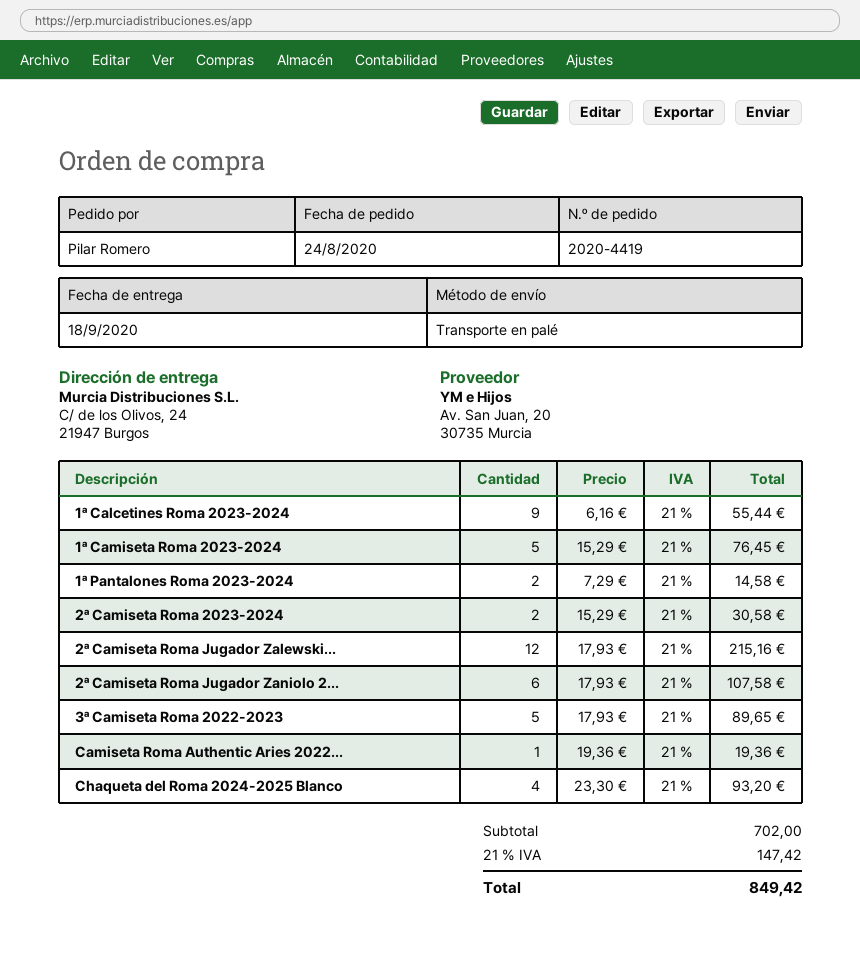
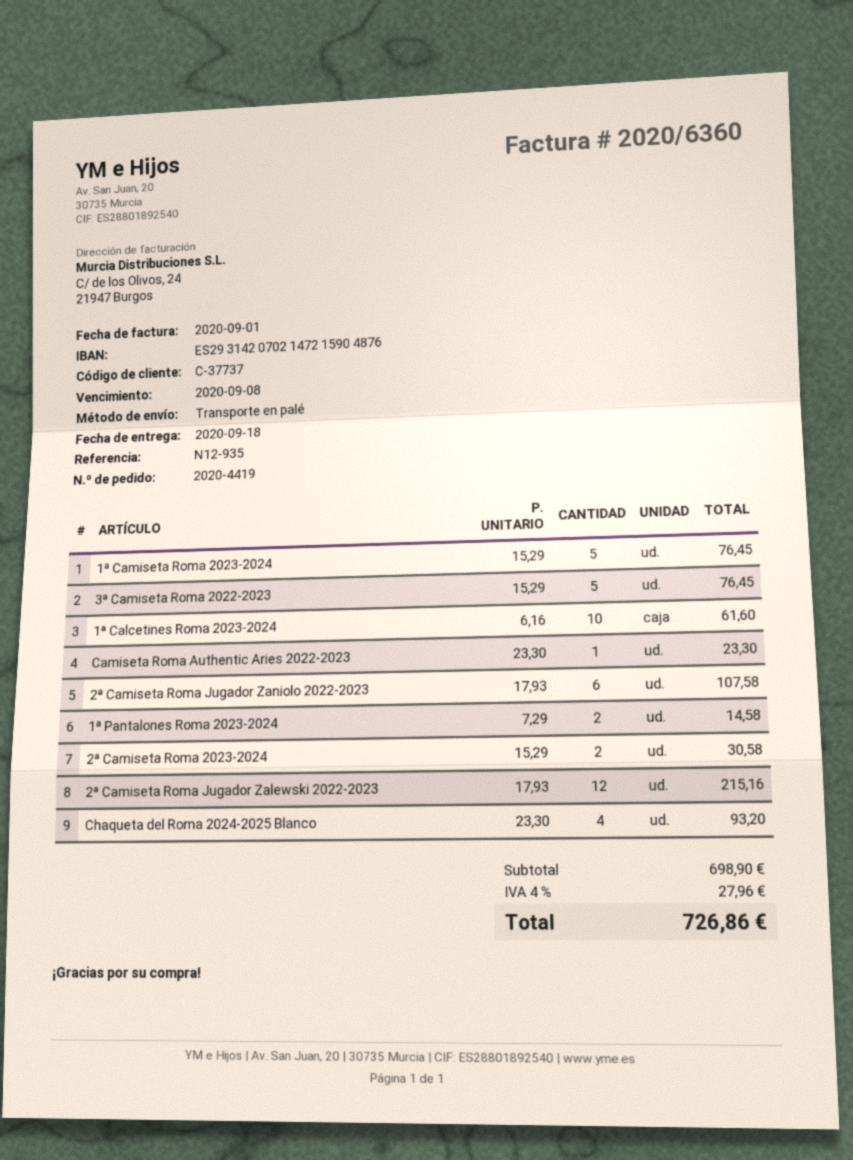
1ª Calcetines Roma 2023-2024: 9 x 6.16 = 55.44 -> 10 x 6.16 = 61.60
3ª Camiseta Roma 2022-2023: 5 x 17.93 = 89.65 -> 5 x 15.29 = 76.45
Camiseta Roma Authentic Aries 2022...: 1 x 19.36 = 19.36 -> 1 x 23.30 = 23.30
subtotal: 702.00 -> 698.90
tax: 21% = 147.42 -> 4% = 27.96
total: 849.42 -> 726.86

